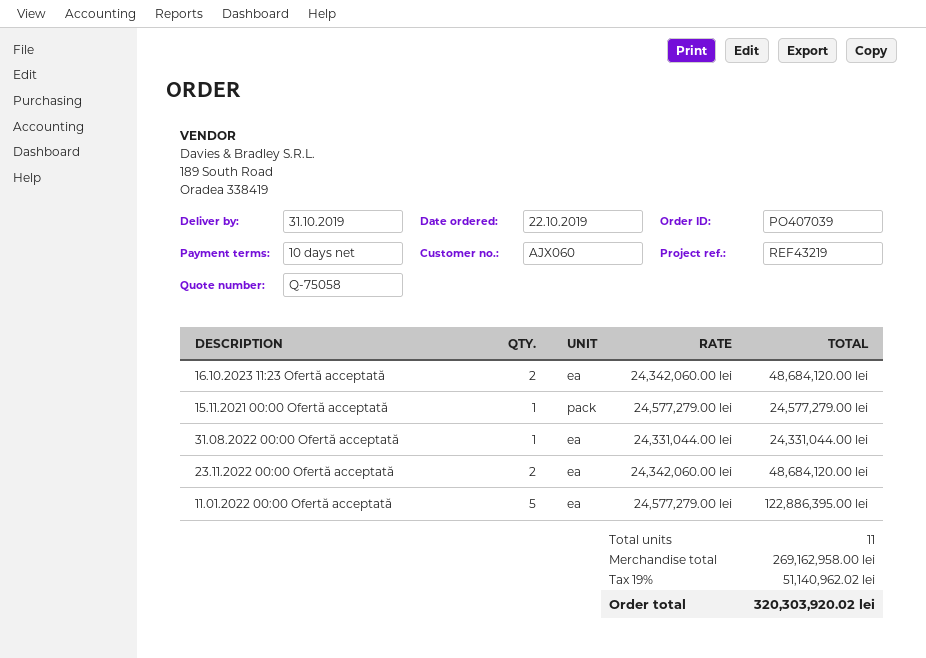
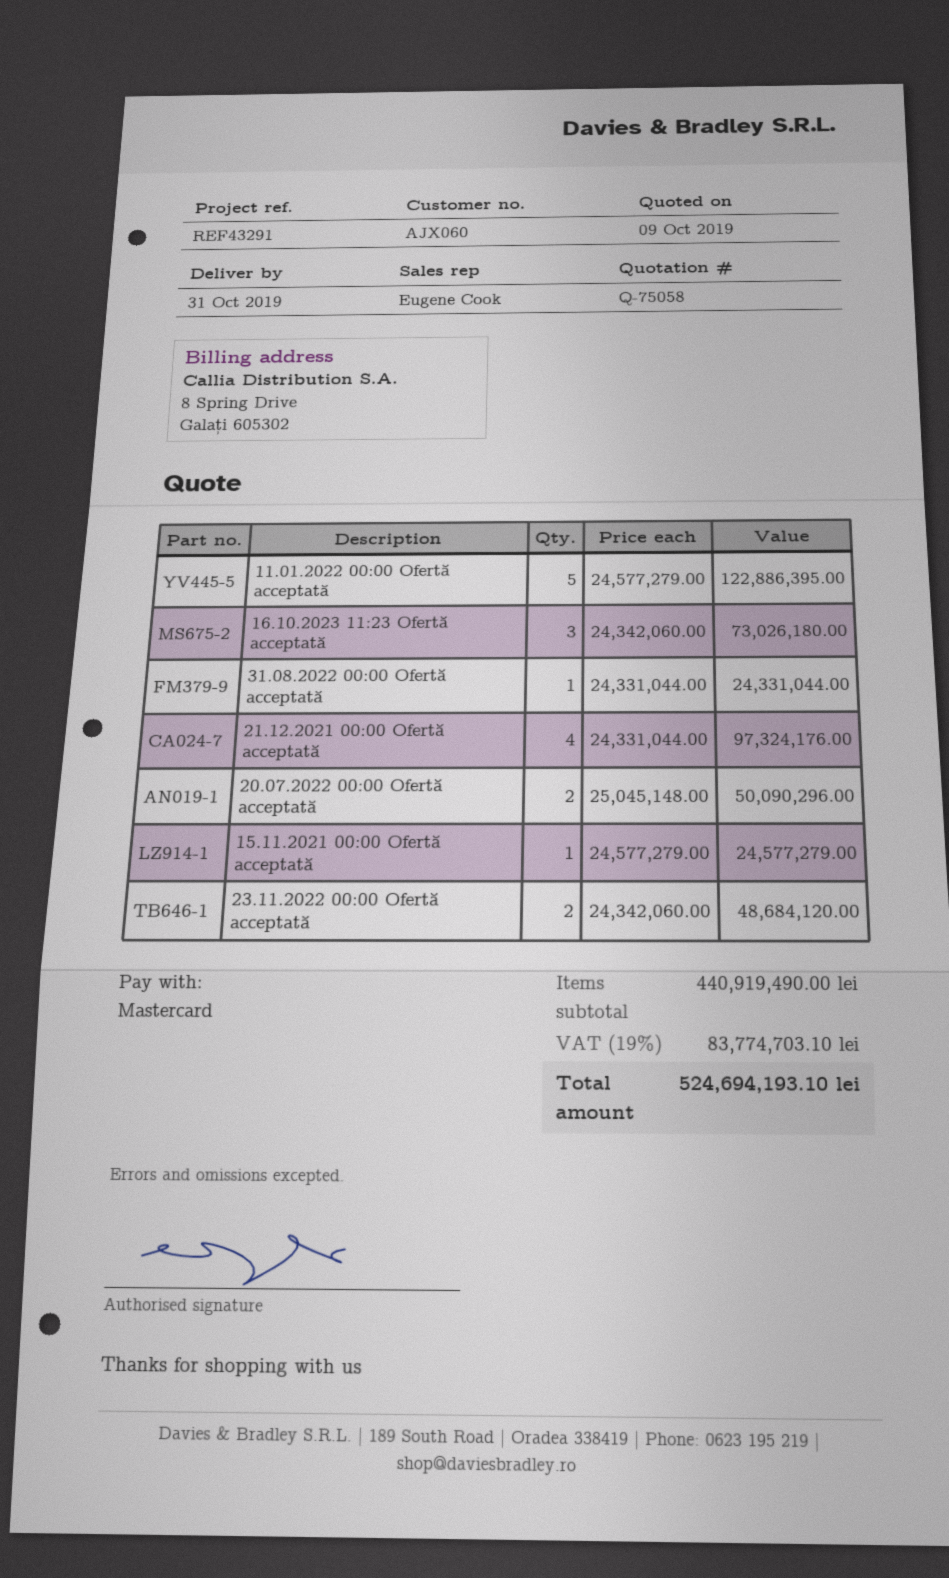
reference: REF43219 -> REF43291
16.10.2023 11:23 Ofertă acceptată: 2 x 24342060.00 = 48684120.00 -> 3 x 24342060.00 = 73026180.00
21.12.2021 00:00 Ofertă acceptată: none -> 4 x 24331044.00 = 97324176.00
20.07.2022 00:00 Ofertă acceptată: none -> 2 x 25045148.00 = 50090296.00
subtotal: 269162958.00 -> 440919490.00
tax: 19% = 51140962.02 -> 19% = 83774703.10
total: 320303920.02 -> 524694193.10

